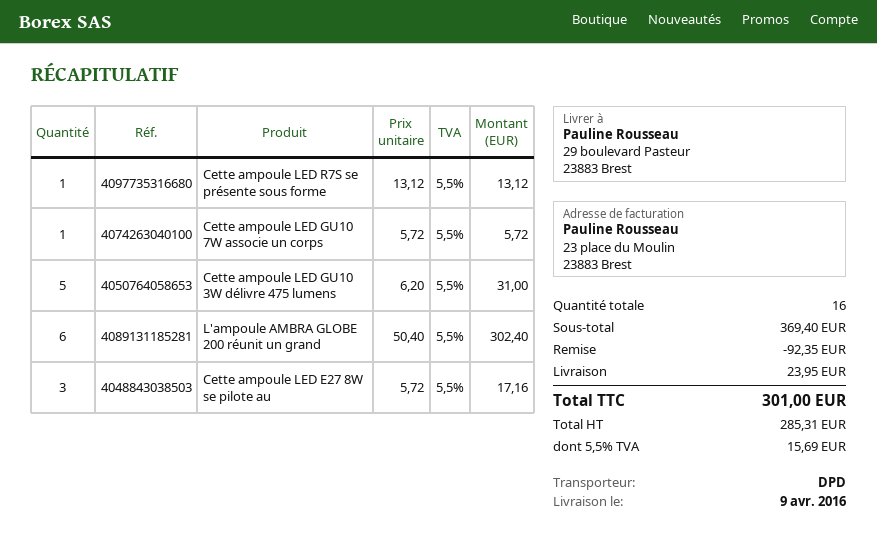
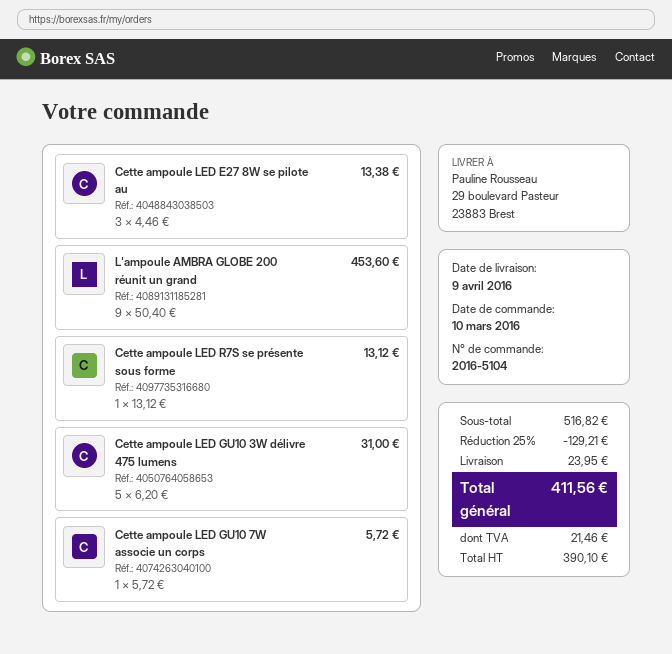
L'ampoule AMBRA GLOBE 200 réunit un grand: 6 x 50.40 = 302.40 -> 9 x 50.40 = 453.60
Cette ampoule LED E27 8W se pilote au: 3 x 5.72 = 17.16 -> 3 x 4.46 = 13.38
subtotal: 369.40 -> 516.82
discount: 92.35 -> 129.21
net: 285.31 -> 390.10
tax: 15.69 -> 21.46
total: 301.00 -> 411.56

